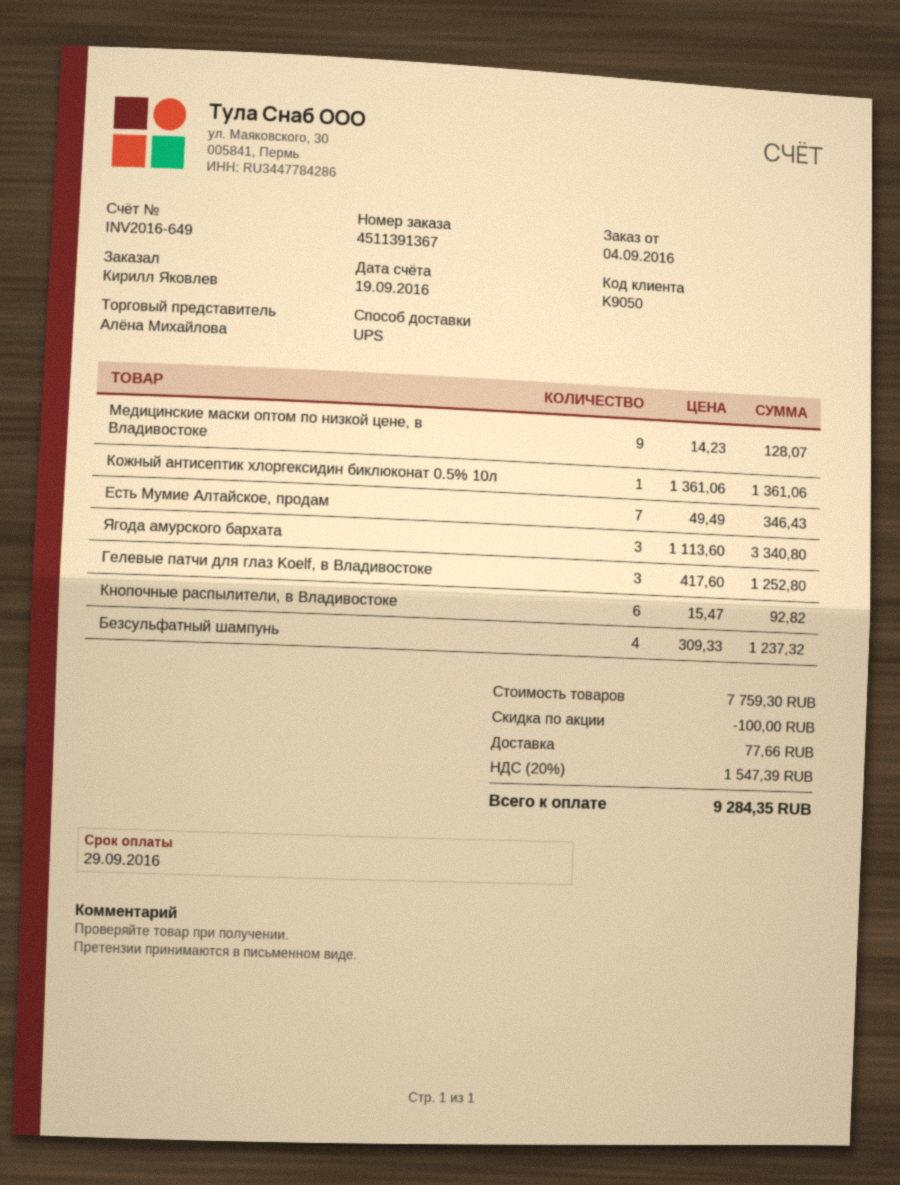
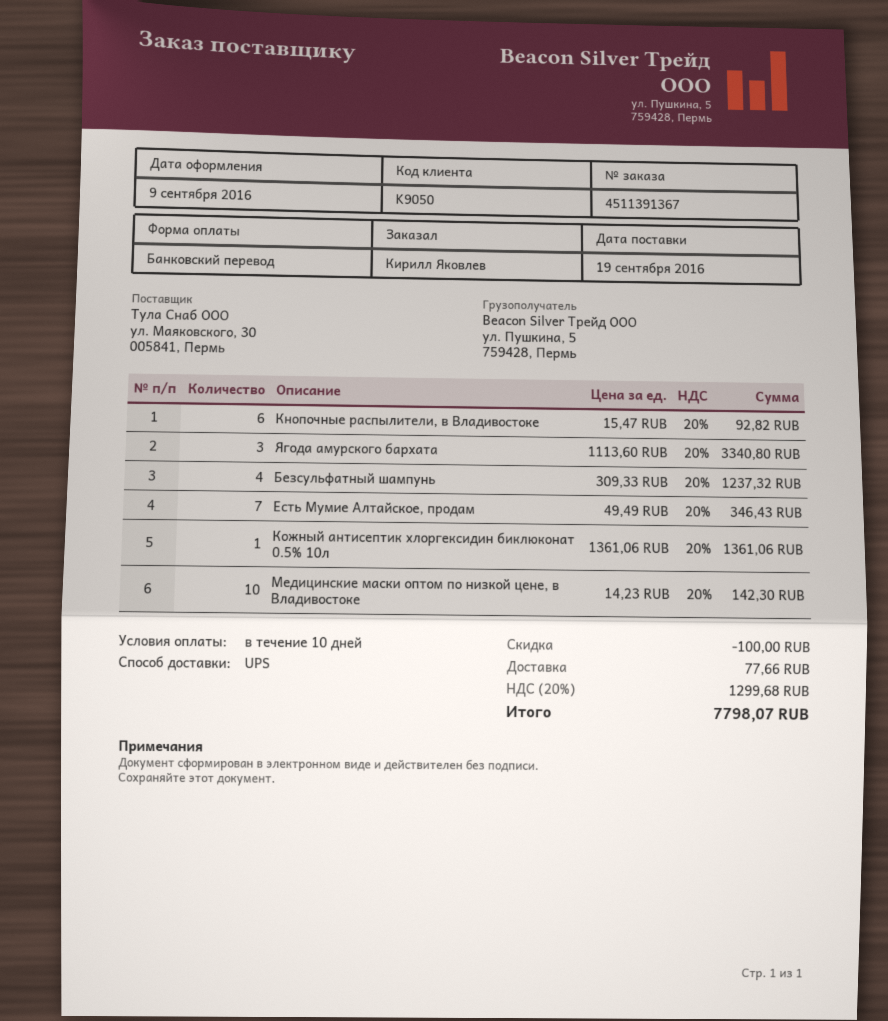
order date: 2016-09-04 -> 2016-09-09
Медицинские маски оптом по низкой цене, в Владивостоке: 9 x 14.23 = 128.07 -> 10 x 14.23 = 142.30
Гелевые патчи для глаз Koelf, в Владивостоке: 3 x 417.60 = 1252.80 -> none
tax: 20% = 1547.39 -> 20% = 1299.68
total: 9284.35 -> 7798.07

